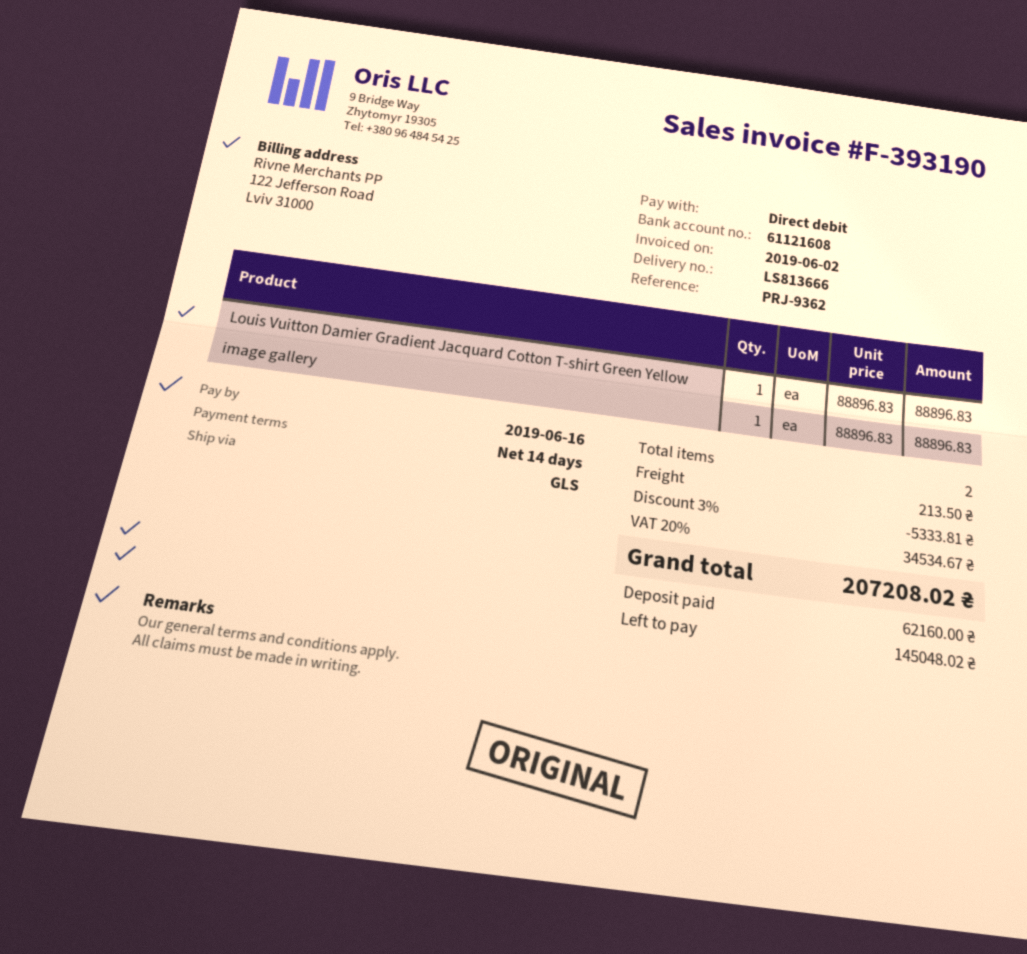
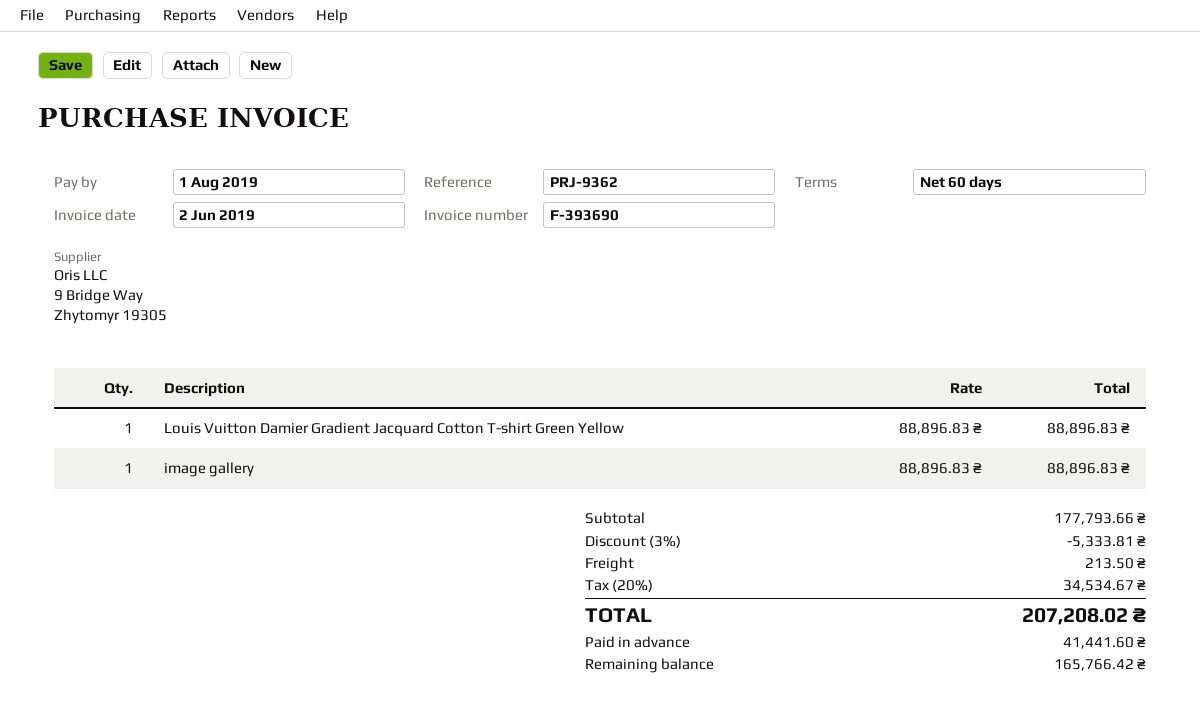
invoice number: F-393190 -> F-393690
payment terms: 14 days -> 60 days
due date: 2019-06-16 -> 2019-08-01
deposit: 62160.00 -> 41441.60
balance: 145048.02 -> 165766.42

